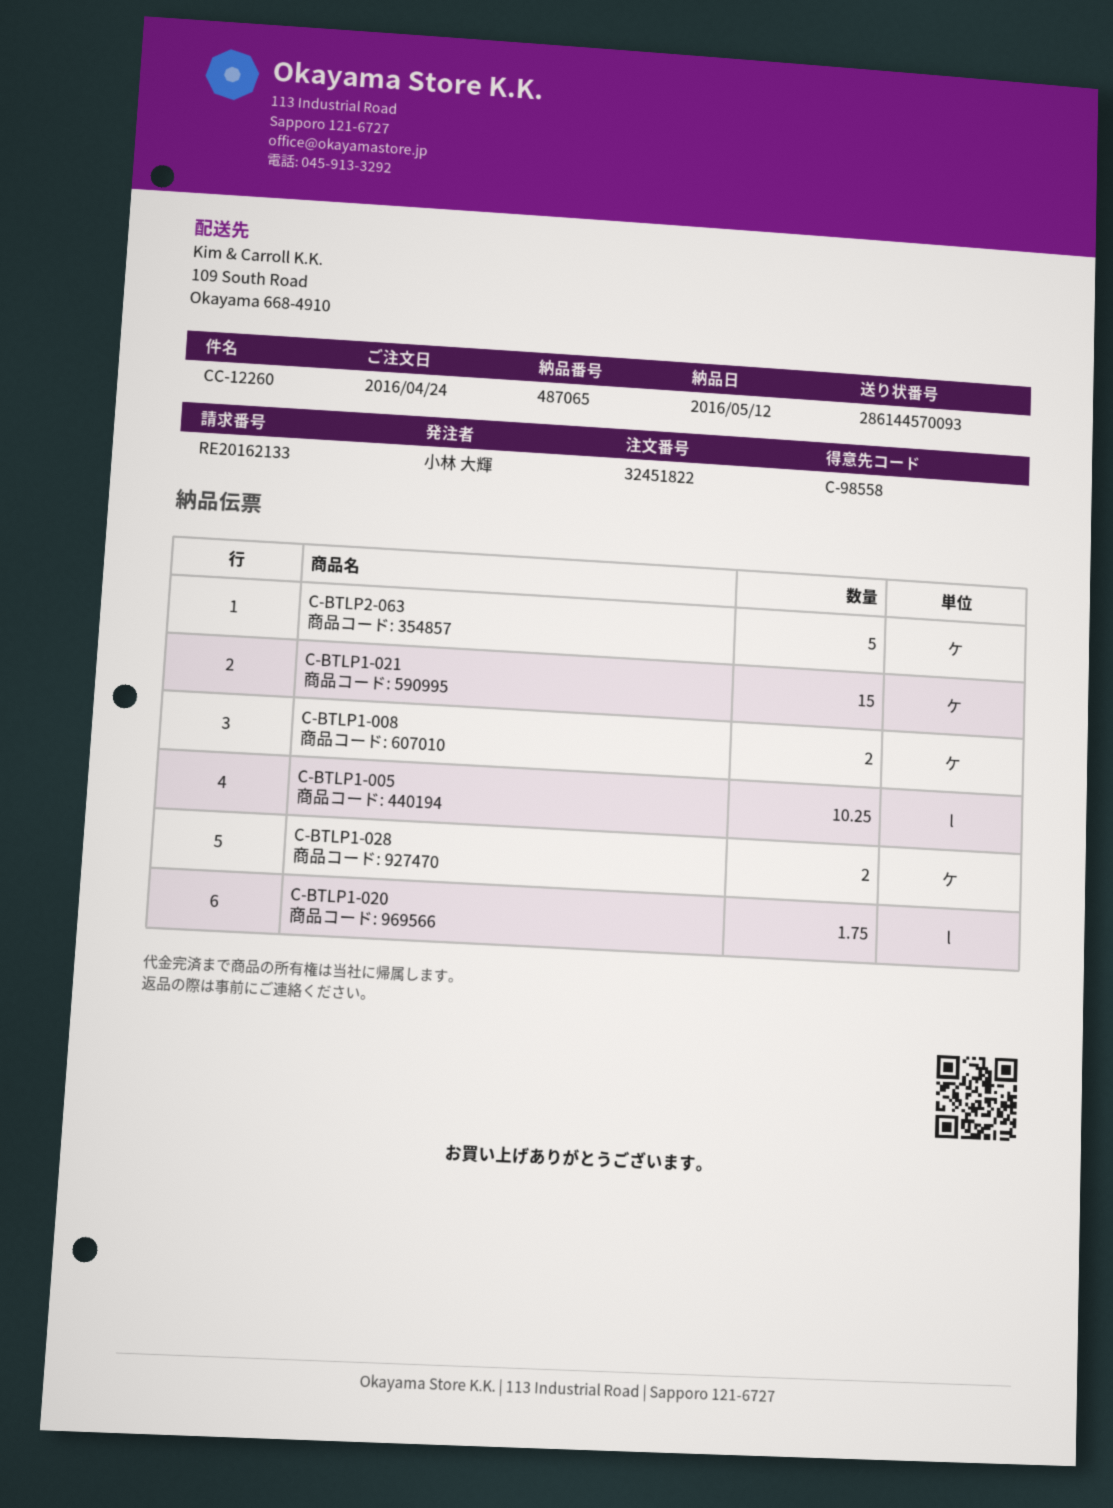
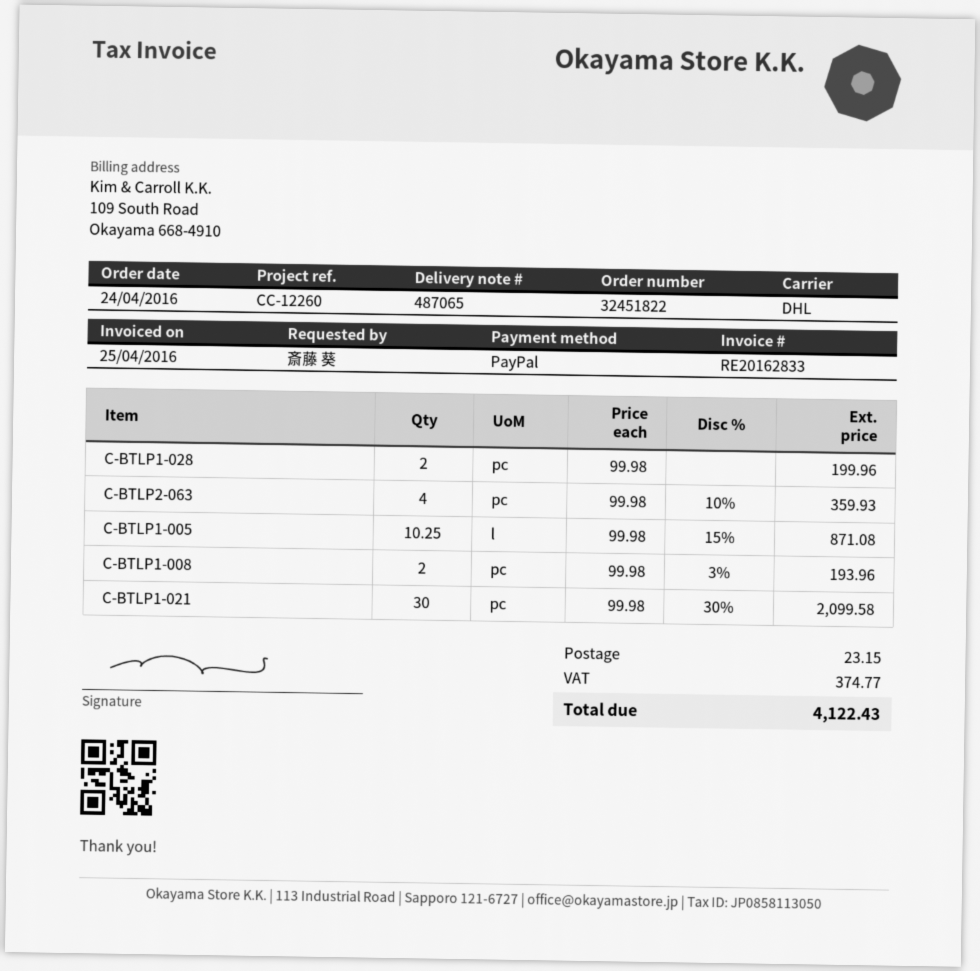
invoice number: RE20162133 -> RE20162833
ordered by: 小林 大輝 -> 斎藤 葵
C-BTLP2-063: 5 -> 4
C-BTLP1-021: 15 -> 30
C-BTLP1-020: 1.75 -> none

